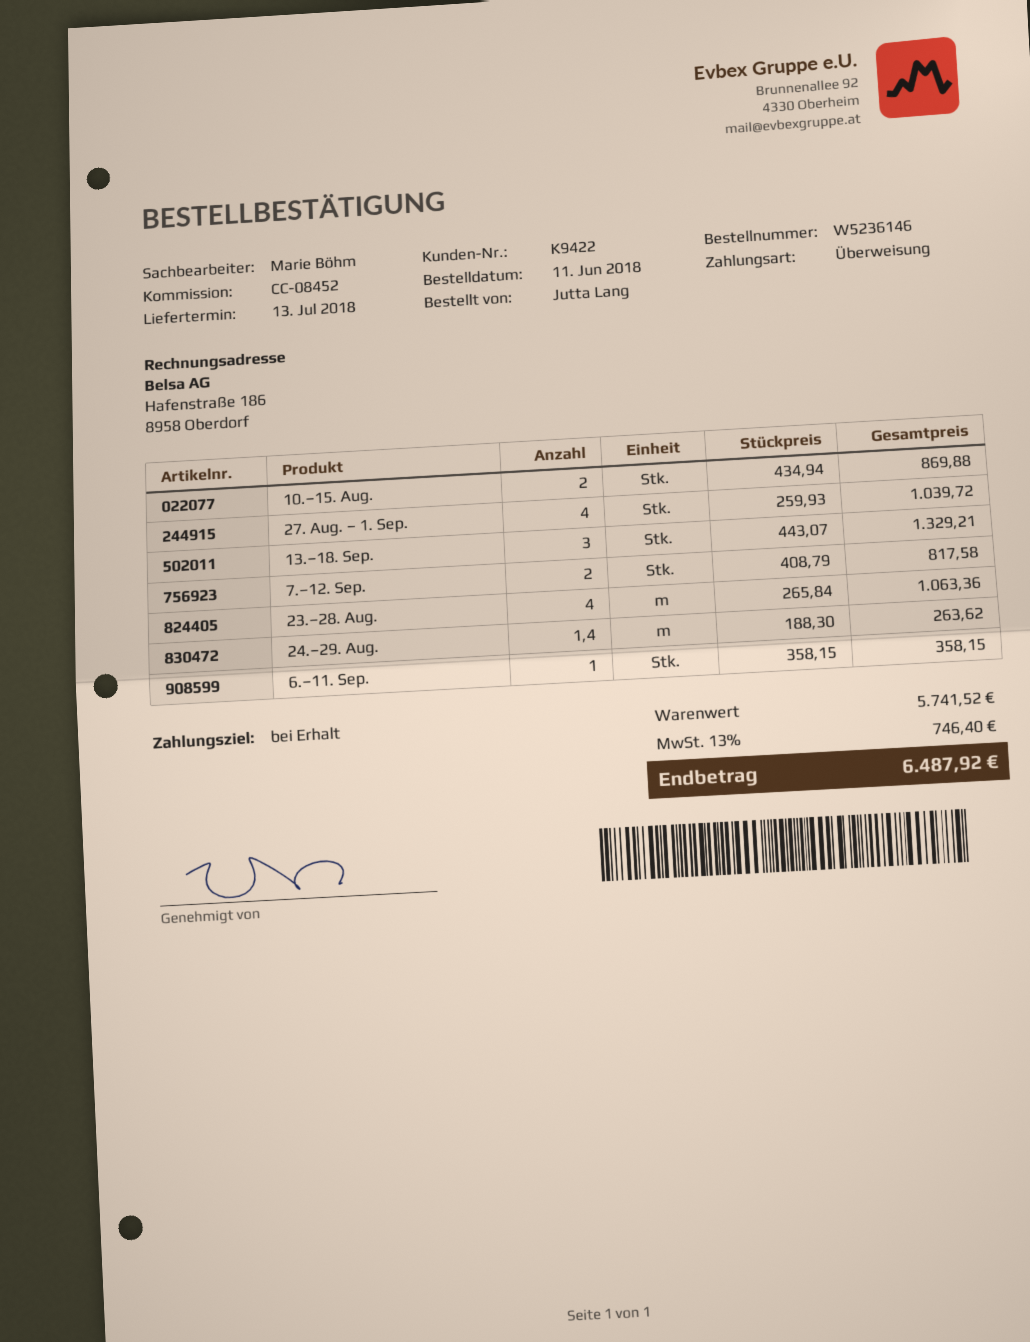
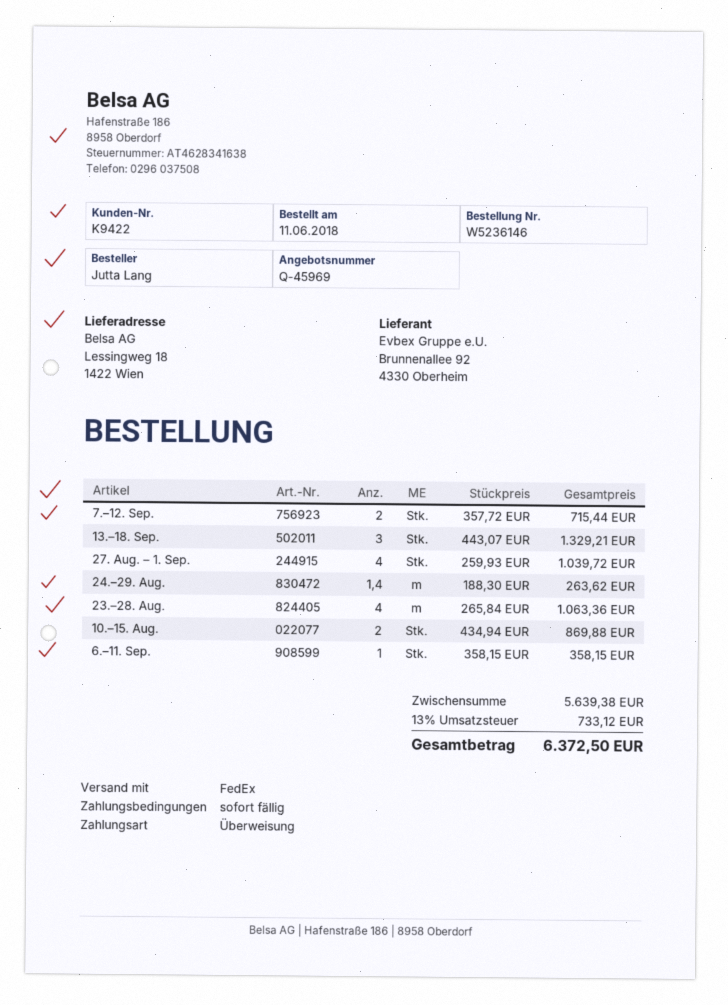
7.–12. Sep.: 2 x 408.79 = 817.58 -> 2 x 357.72 = 715.44
subtotal: 5741.52 -> 5639.38
tax: 13% = 746.40 -> 13% = 733.12
total: 6487.92 -> 6372.50

